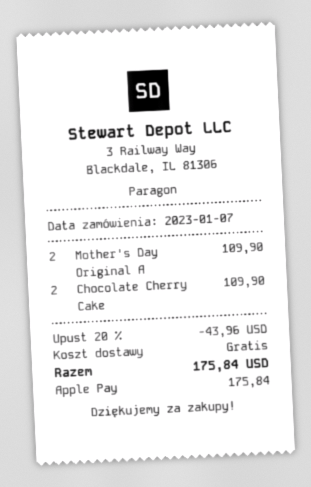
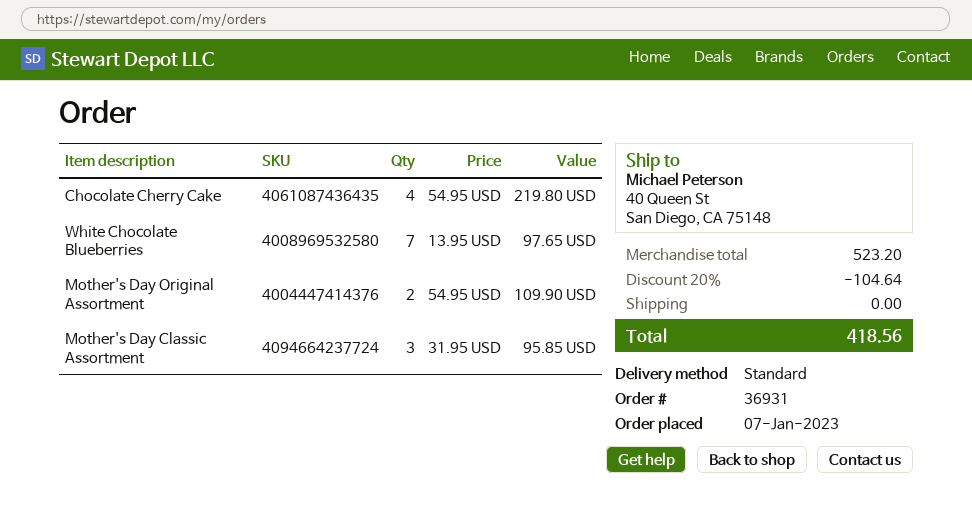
Chocolate Cherry Cake: 2 for 109.90 -> 4 for 219.80
White Chocolate Blueberries: none -> 7 for 97.65
Mother's Day Classic Assortment: none -> 3 for 95.85
discount: 20% = 43.96 -> 20% = 104.64
total: 175.84 -> 418.56

